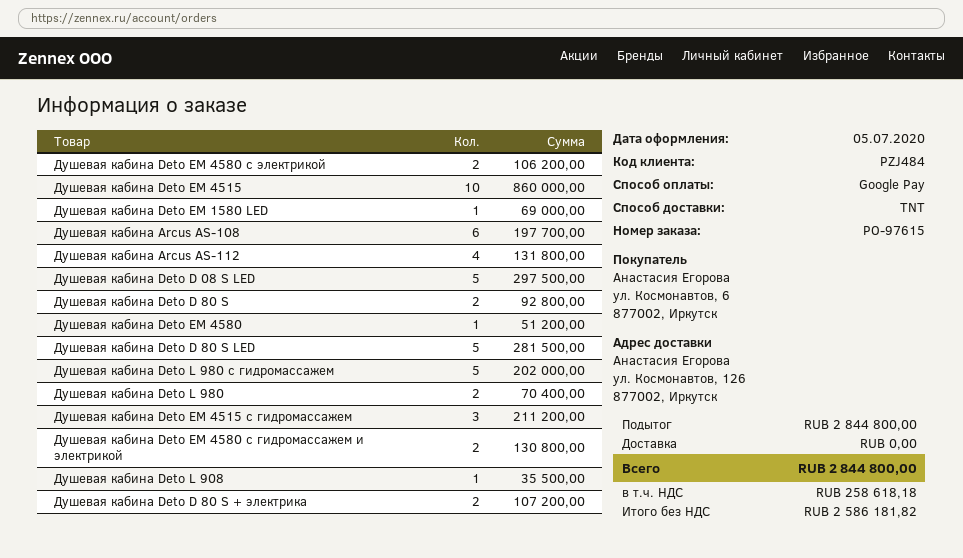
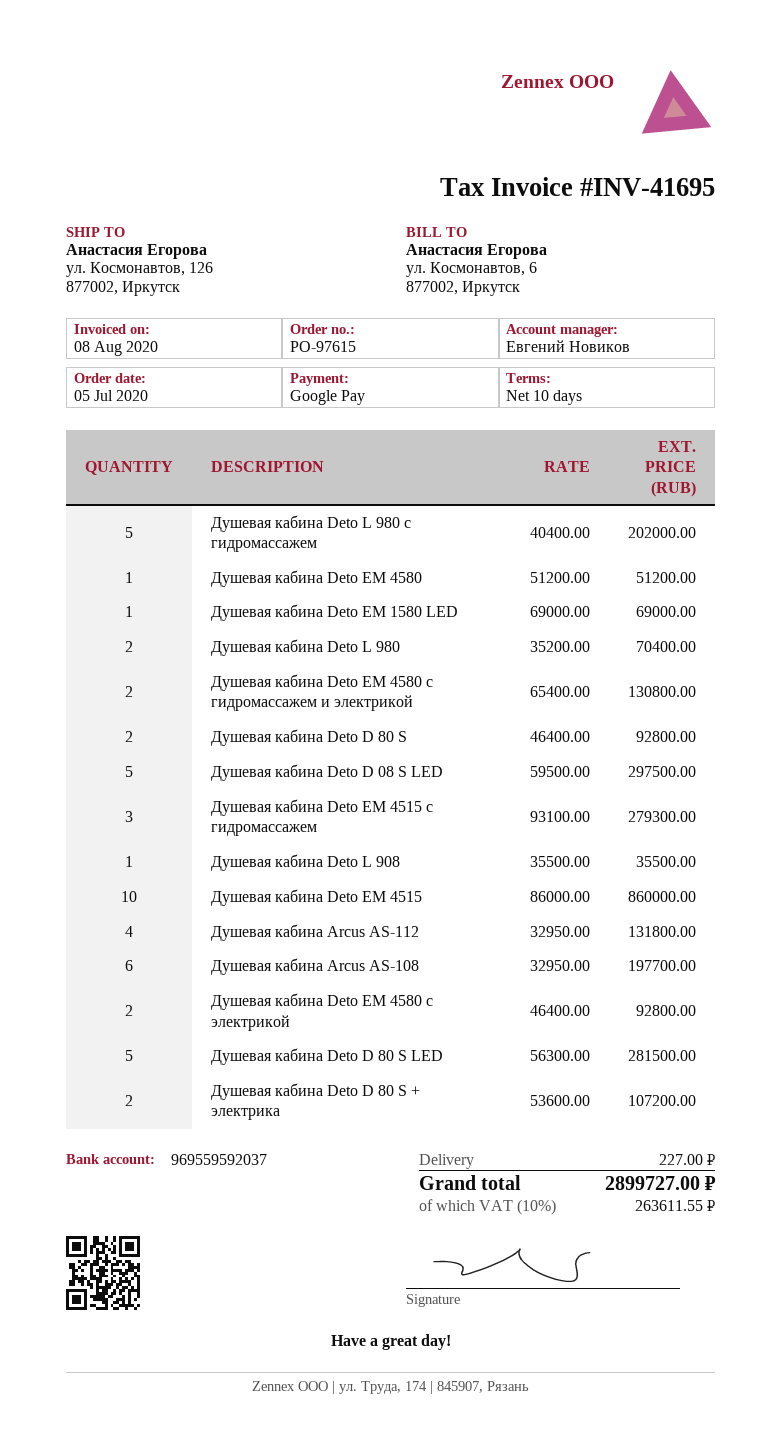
Душевая кабина Deto ЕМ 4580 с электрикой: 2 for 106200.00 -> 2 for 92800.00
Душевая кабина Deto ЕМ 4515 с гидромассажем: 3 for 211200.00 -> 3 for 279300.00
shipping: 0.00 -> 227.00
tax: 258618.18 -> 263611.55
total: 2844800.00 -> 2899727.00

